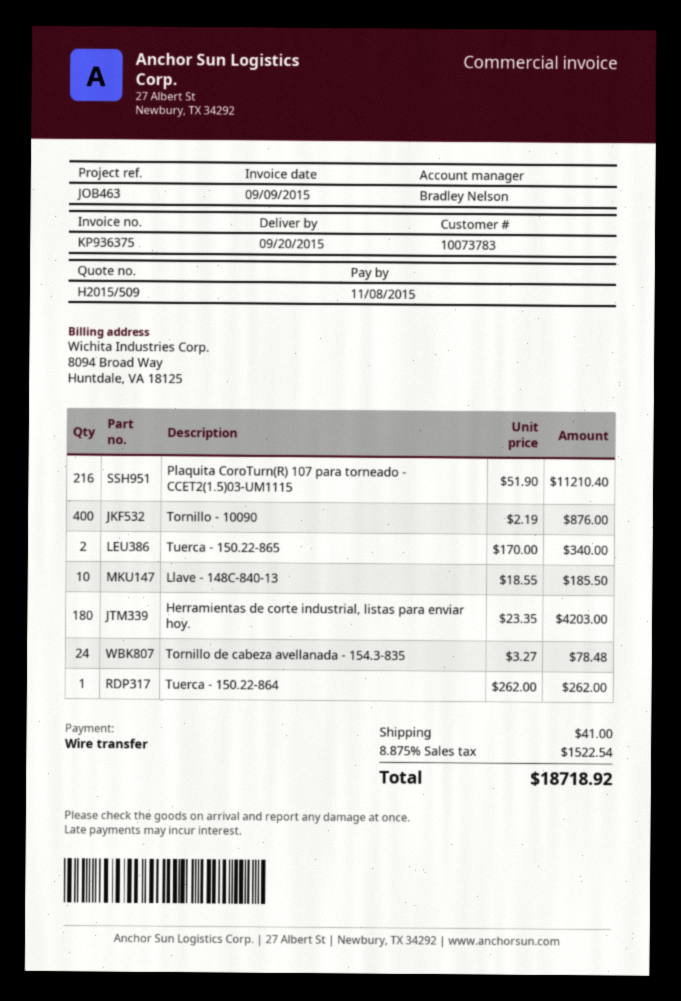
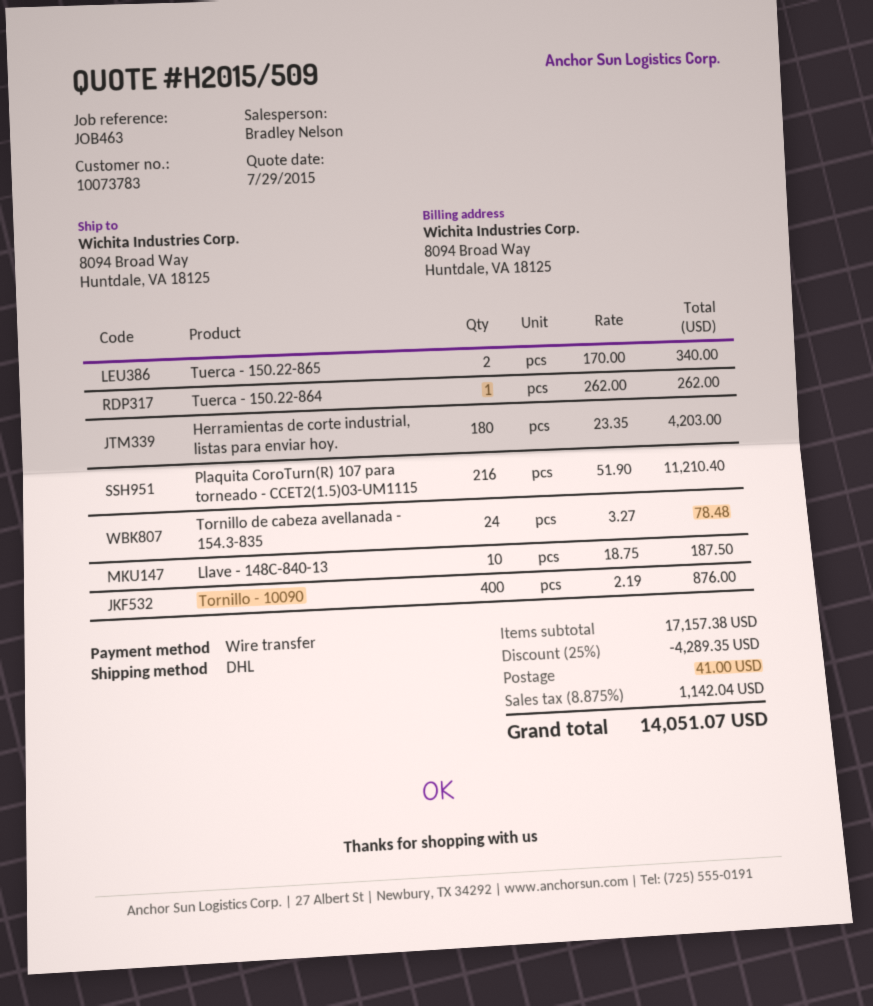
Llave - 148C-840-13: 10 x 18.55 = 185.50 -> 10 x 18.75 = 187.50
discount: none -> 25% = 4289.35
tax: 8.875% = 1522.54 -> 8.875% = 1142.04
total: 18718.92 -> 14051.07

